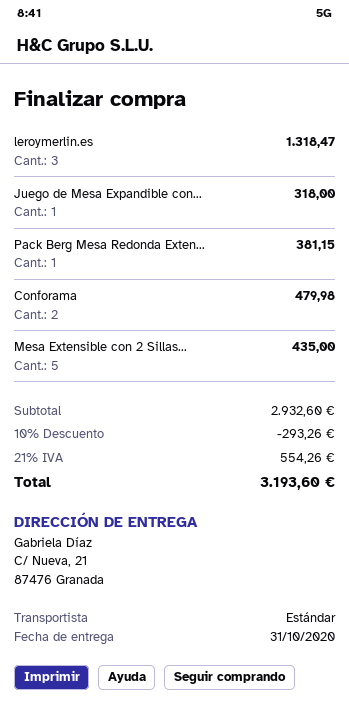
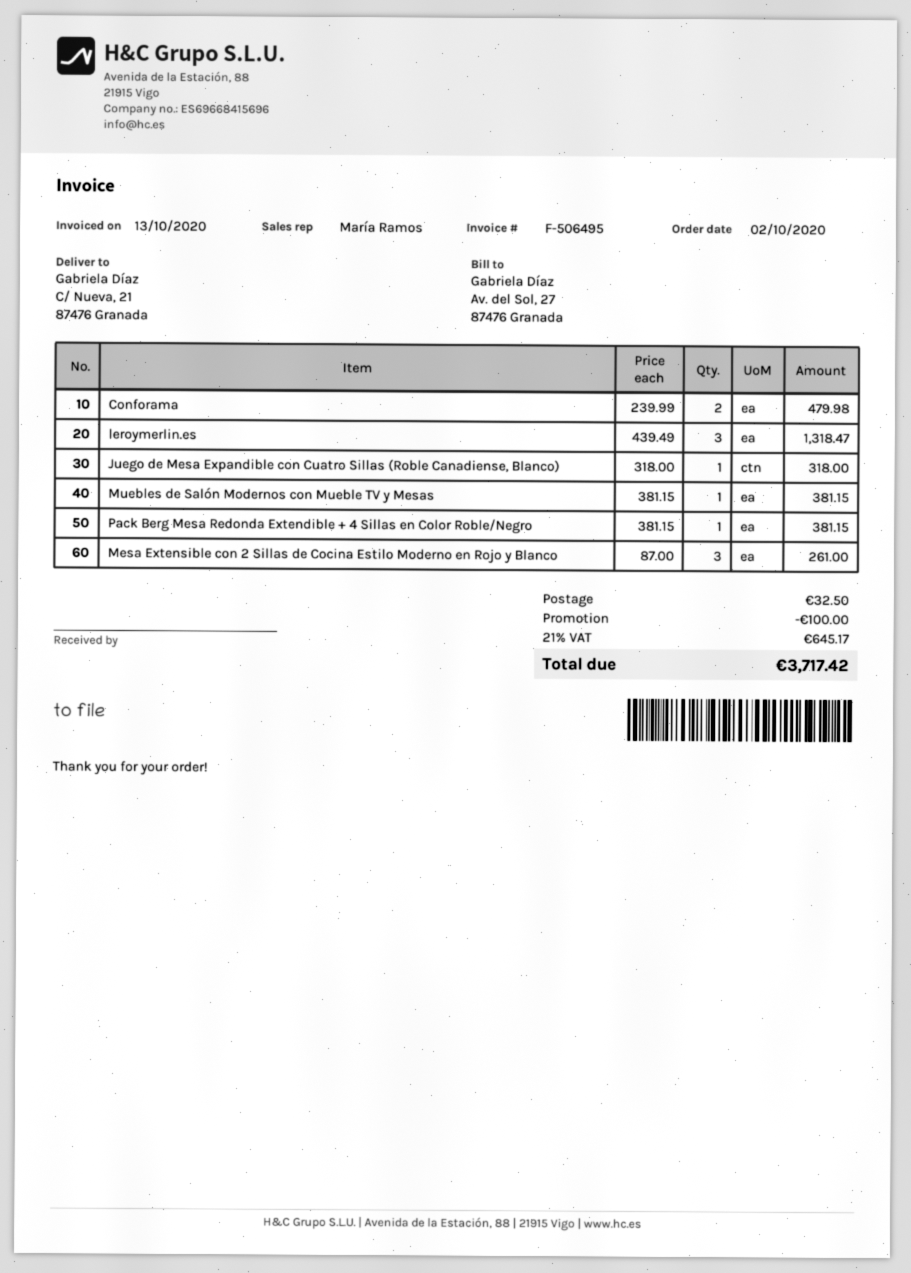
Mesa Extensible con 2 Sillas...: 5 for 435.00 -> 3 for 261.00
Muebles de Salón Modernos con Mueble TV y Mesas: none -> 1 for 381.15
discount: 293.26 -> 100.00
shipping: none -> 32.50
tax: 21% = 554.26 -> 21% = 645.17
total: 3193.60 -> 3717.42

